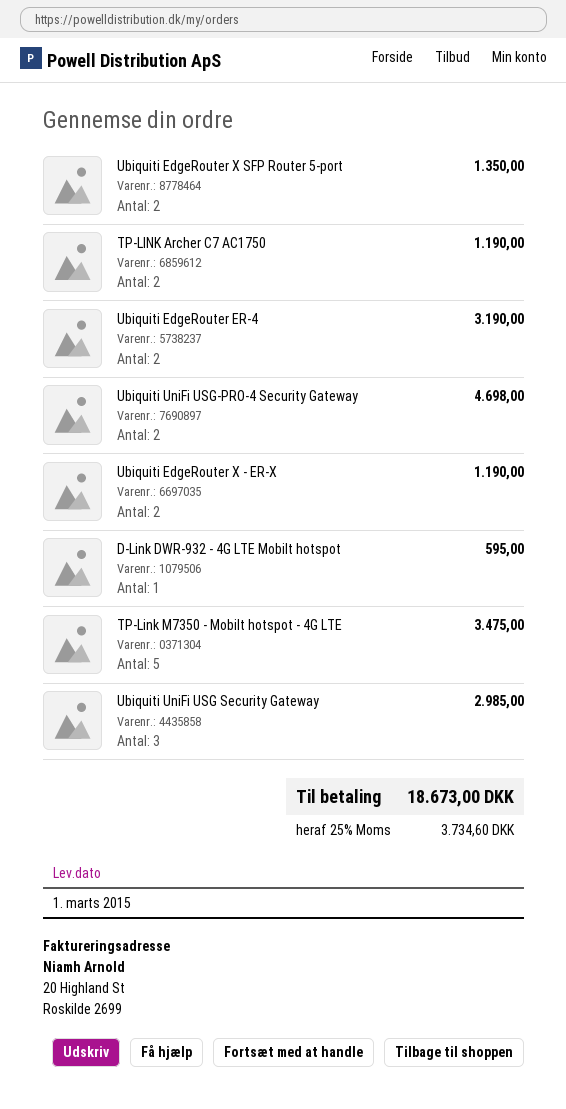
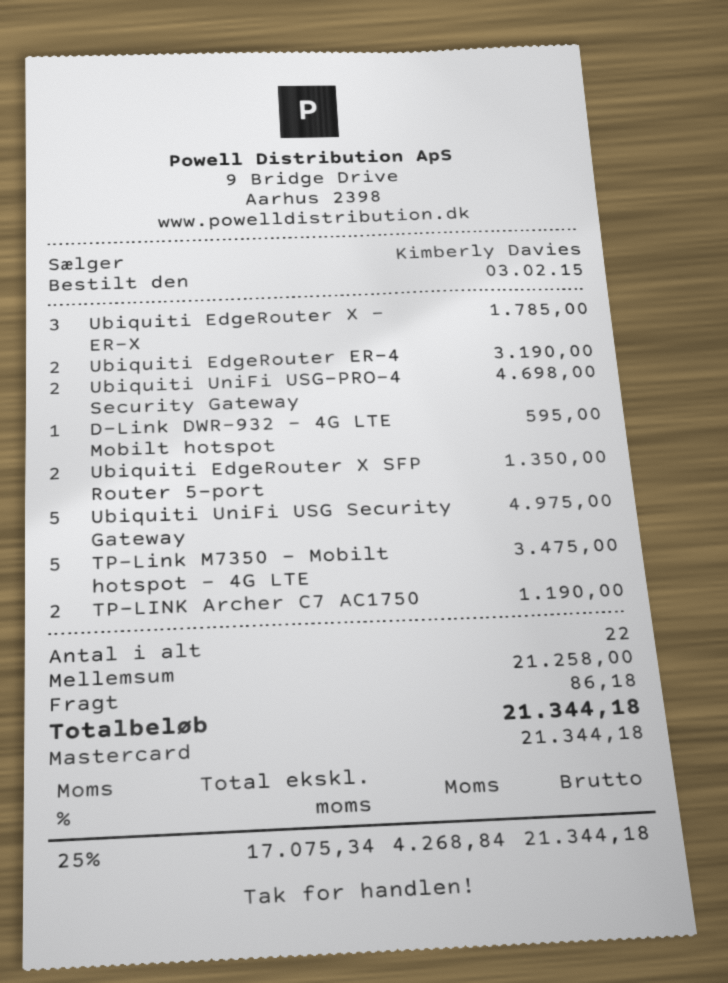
Ubiquiti EdgeRouter X - ER-X: 2 for 1190.00 -> 3 for 1785.00
Ubiquiti UniFi USG Security Gateway: 3 for 2985.00 -> 5 for 4975.00
shipping: none -> 86.18
tax: 25% = 3734.60 -> 25% = 4268.84
total: 18673.00 -> 21344.18

